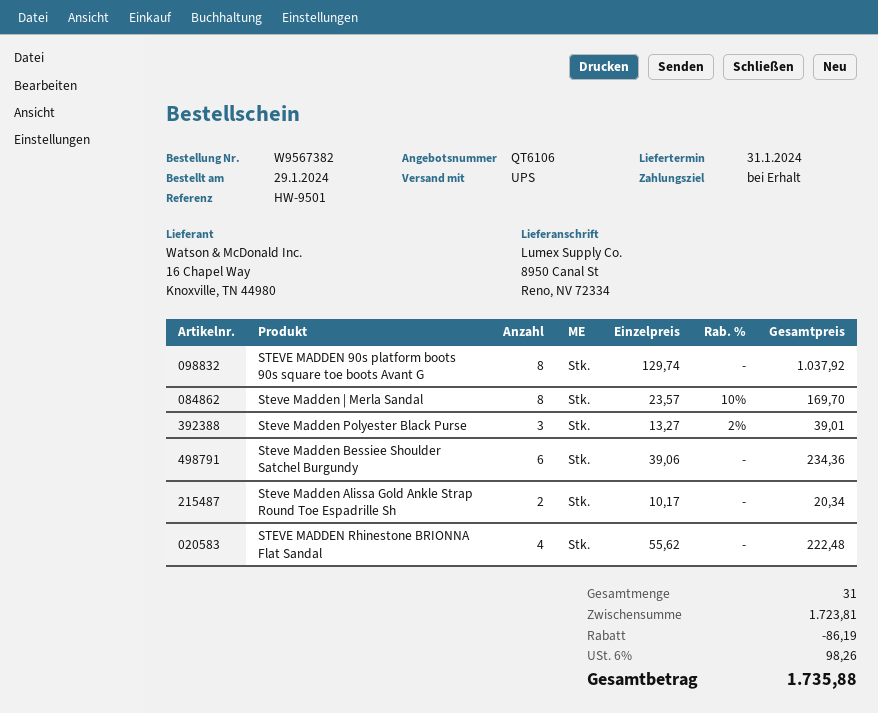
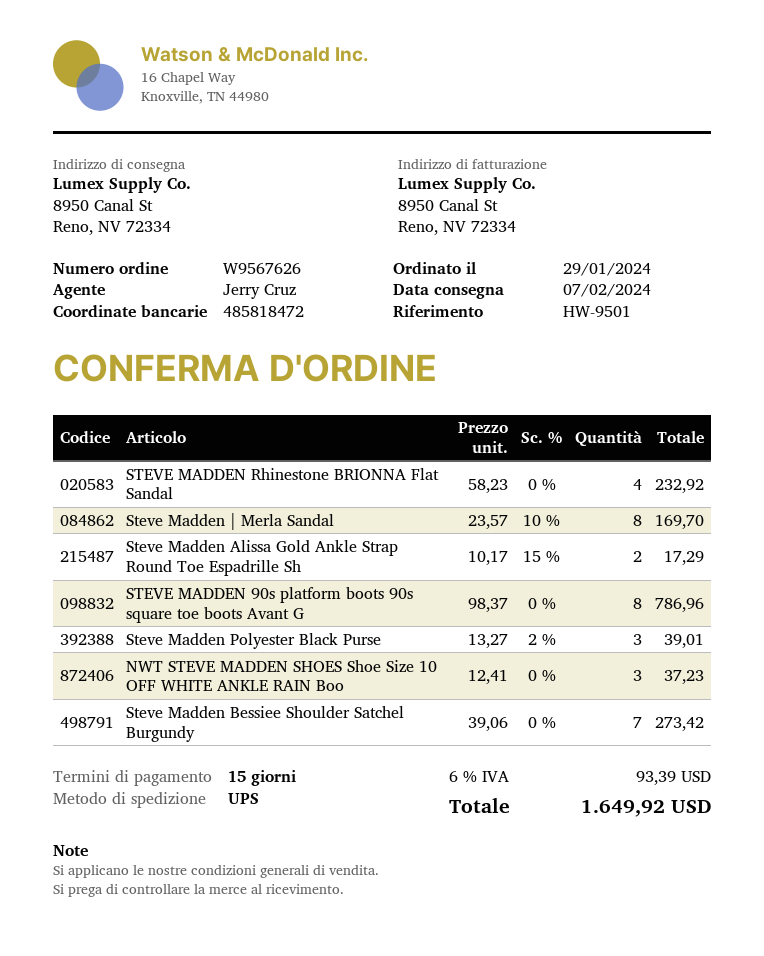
order number: W9567382 -> W9567626
delivery date: 2024-01-31 -> 2024-02-07
payment terms: on receipt -> 15 days
STEVE MADDEN 90s platform boots 90s square toe boots Avant G: 8 x 129.74 = 1037.92 -> 8 x 98.37 = 786.96
Steve Madden Bessiee Shoulder Satchel Burgundy: 6 x 39.06 = 234.36 -> 7 x 39.06 = 273.42
Steve Madden Alissa Gold Ankle Strap Round Toe Espadrille Sh: 2 x 10.17 = 20.34 -> 2 x 10.17 - 15% = 17.29
STEVE MADDEN Rhinestone BRIONNA Flat Sandal: 4 x 55.62 = 222.48 -> 4 x 58.23 = 232.92
NWT STEVE MADDEN SHOES Shoe Size 10 OFF WHITE ANKLE RAIN Boo: none -> 3 x 12.41 = 37.23
discount: 86.19 -> none
tax: 6% = 98.26 -> 6% = 93.39
total: 1735.88 -> 1649.92

